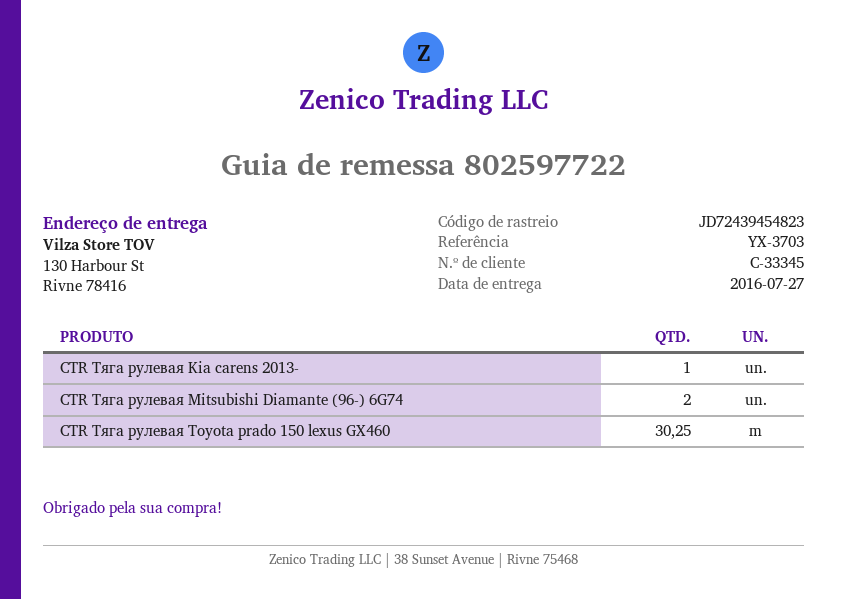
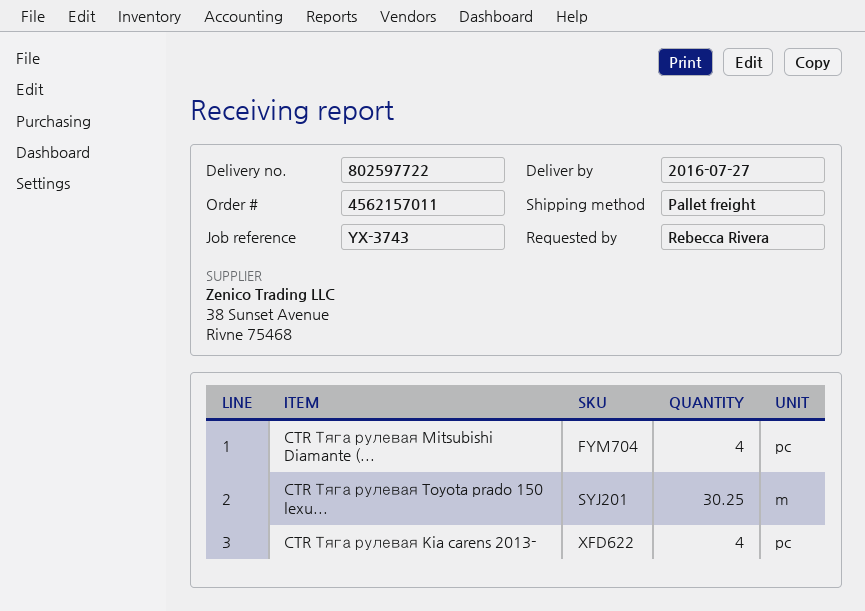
reference: YX-3703 -> YX-3743
CTR Тяга рулевая Kia carens 2013-: 1 -> 4
CTR Тяга рулевая Mitsubishi Diamante (96-) 6G74: 2 -> 4

